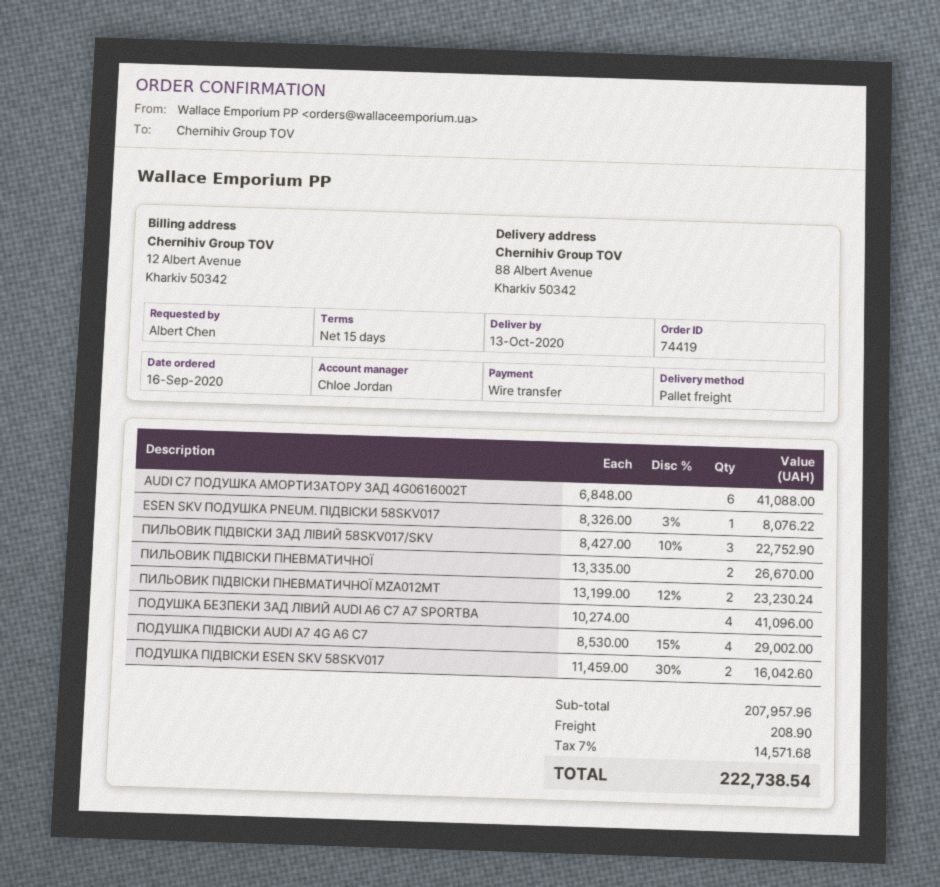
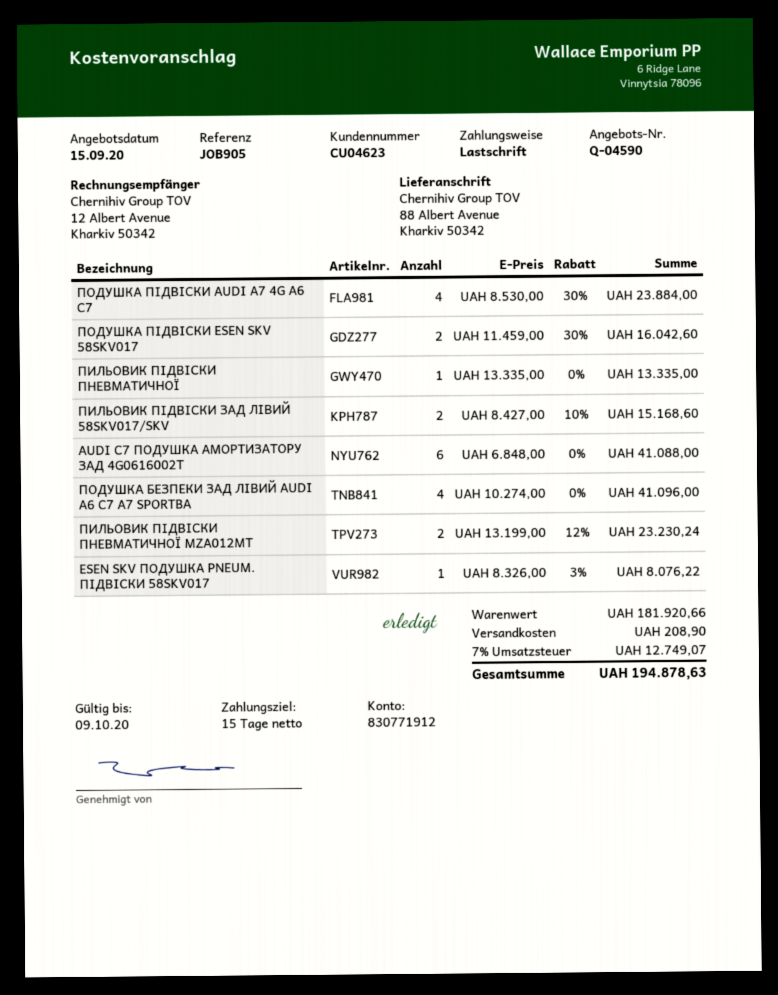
payment method: bank transfer -> direct debit
ПИЛЬОВИК ПІДВІСКИ ЗАД ЛІВИЙ 58SKV017/SKV: 3 x 8427.00 - 10% = 22752.90 -> 2 x 8427.00 - 10% = 15168.60
ПИЛЬОВИК ПІДВІСКИ ПНЕВМАТИЧНОЇ: 2 x 13335.00 = 26670.00 -> 1 x 13335.00 = 13335.00
ПОДУШКА ПІДВІСКИ AUDI A7 4G A6 C7: 4 x 8530.00 - 15% = 29002.00 -> 4 x 8530.00 - 30% = 23884.00
subtotal: 207957.96 -> 181920.66
tax: 7% = 14571.68 -> 7% = 12749.07
total: 222738.54 -> 194878.63

